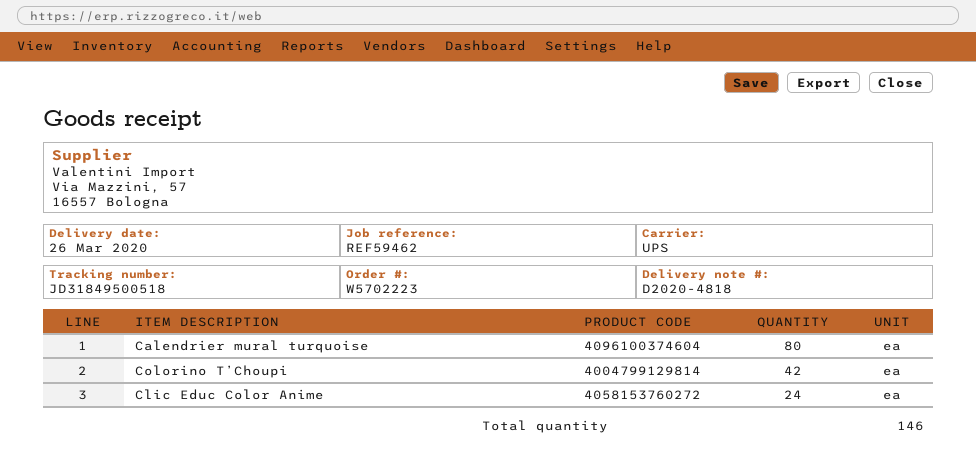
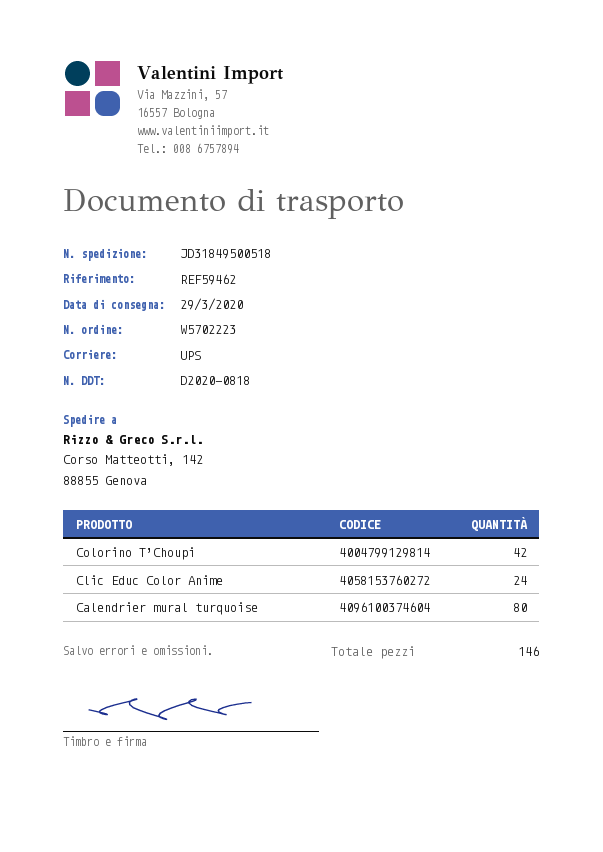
delivery note number: D2020-4818 -> D2020-0818
delivery date: 2020-03-26 -> 2020-03-29

